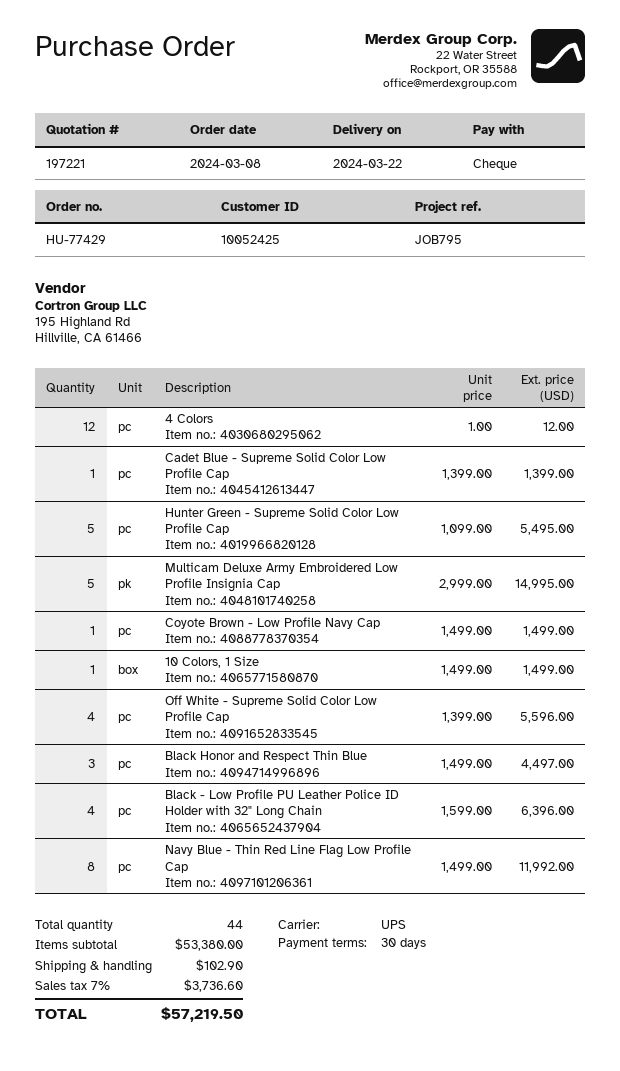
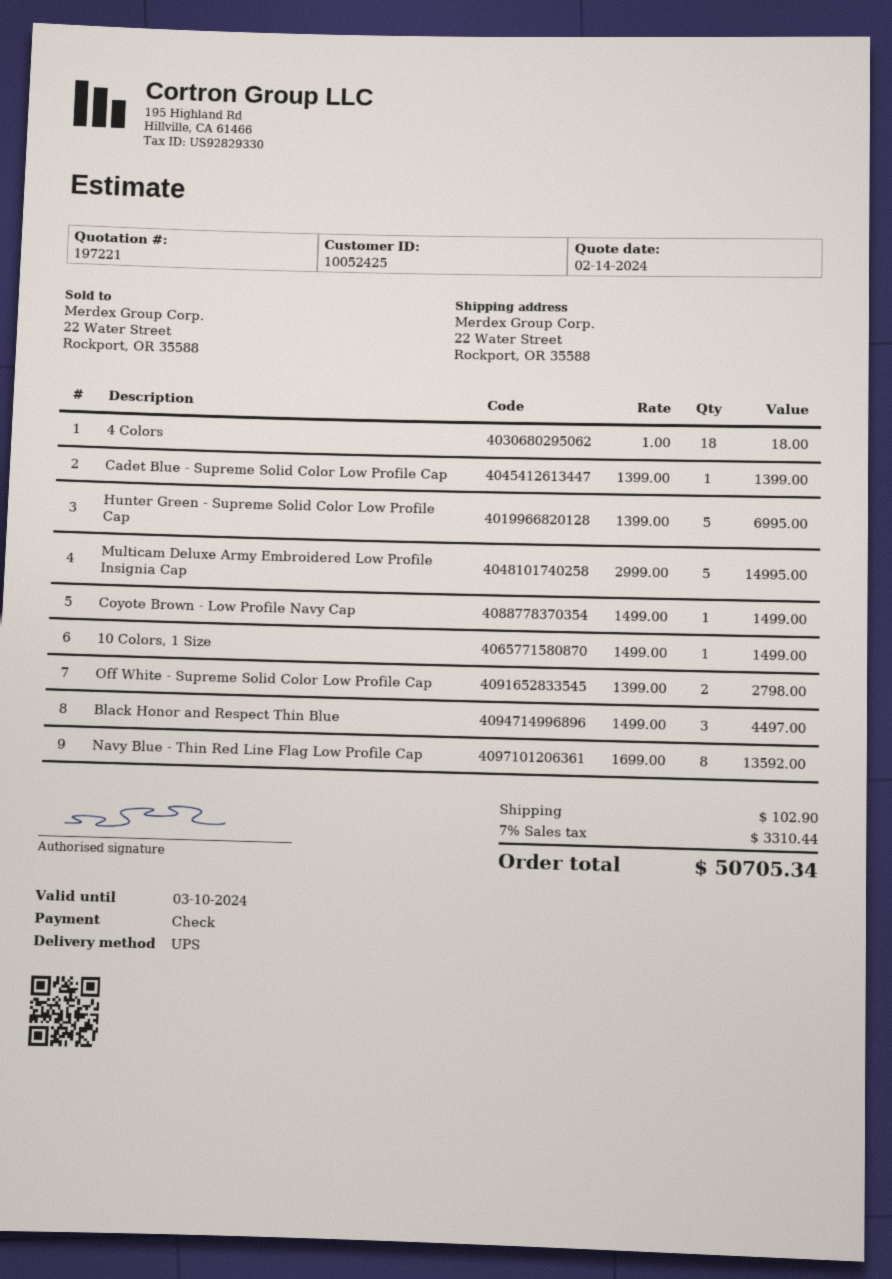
4 Colors: 12 x 1.00 = 12.00 -> 18 x 1.00 = 18.00
Hunter Green - Supreme Solid Color Low Profile Cap: 5 x 1099.00 = 5495.00 -> 5 x 1399.00 = 6995.00
Off White - Supreme Solid Color Low Profile Cap: 4 x 1399.00 = 5596.00 -> 2 x 1399.00 = 2798.00
Black - Low Profile PU Leather Police ID Holder with 32" Long Chain: 4 x 1599.00 = 6396.00 -> none
Navy Blue - Thin Red Line Flag Low Profile Cap: 8 x 1499.00 = 11992.00 -> 8 x 1699.00 = 13592.00
tax: 7% = 3736.60 -> 7% = 3310.44
total: 57219.50 -> 50705.34

